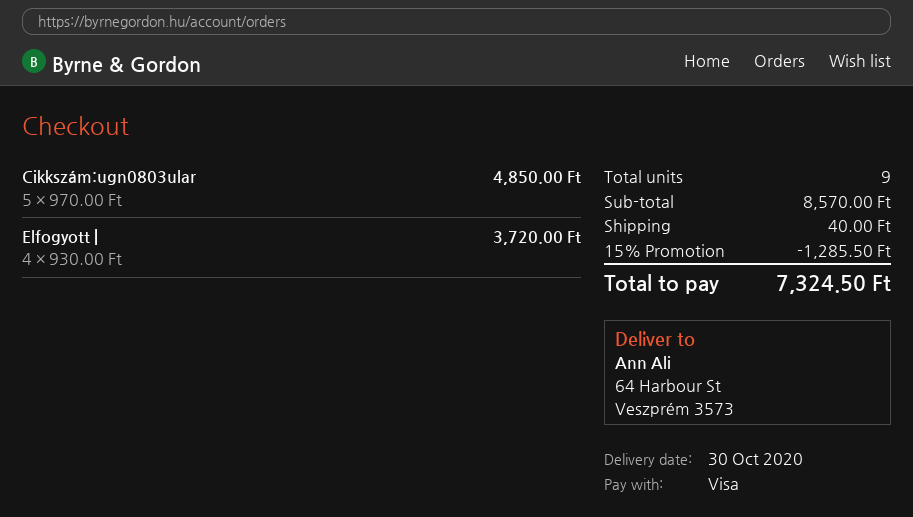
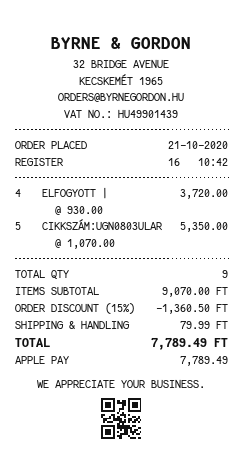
payment method: Visa -> Apple Pay
Cikkszám:ugn0803ular: 5 x 970.00 = 4850.00 -> 5 x 1070.00 = 5350.00
subtotal: 8570.00 -> 9070.00
discount: 15% = 1285.50 -> 15% = 1360.50
shipping: 40.00 -> 79.99
total: 7324.50 -> 7789.49

